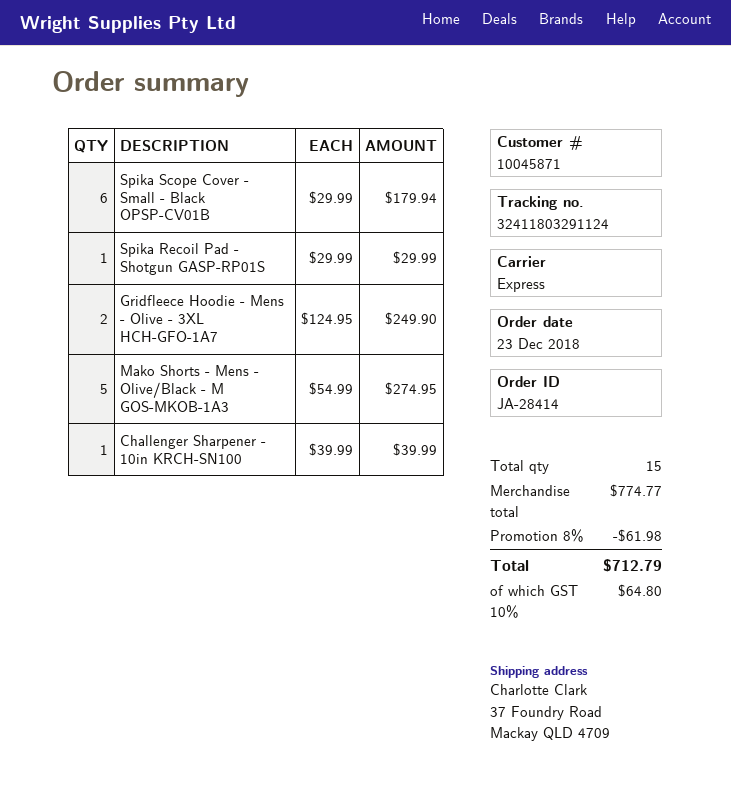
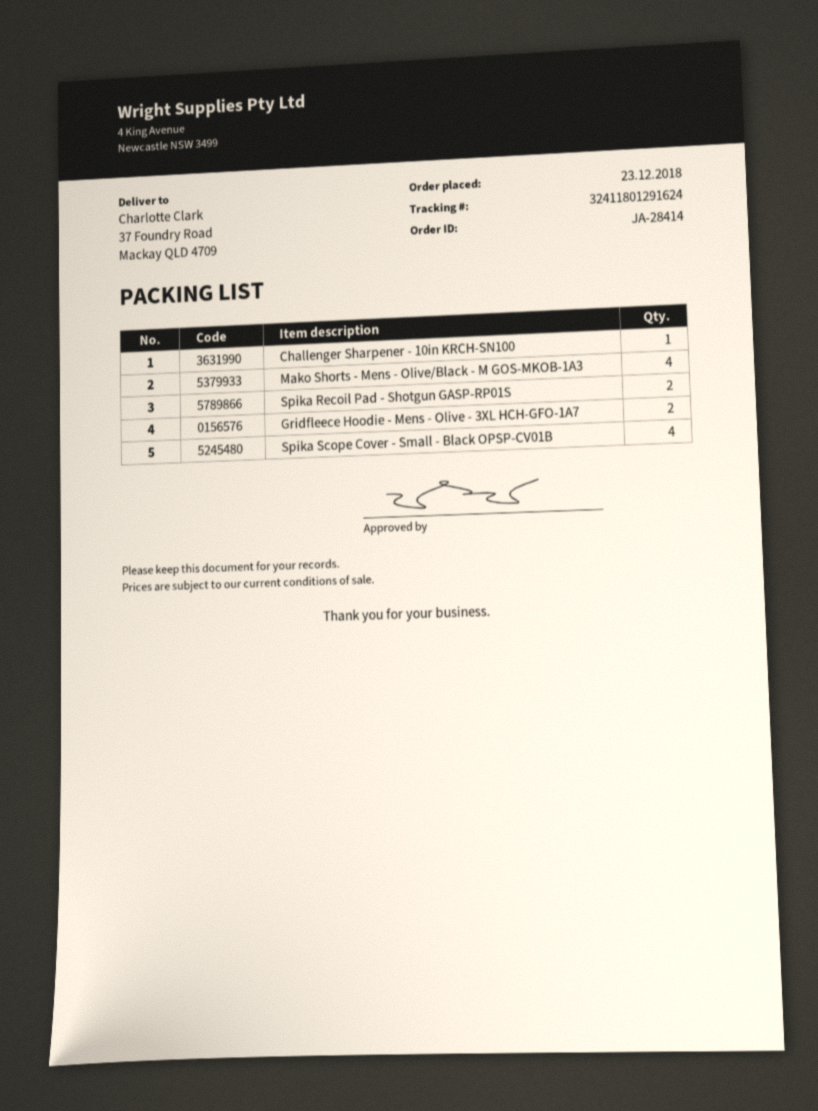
tracking number: 32411803291124 -> 32411801291624
Spika Scope Cover - Small - Black OPSP-CV01B: 6 -> 4
Spika Recoil Pad - Shotgun GASP-RP01S: 1 -> 2
Mako Shorts - Mens - Olive/Black - M GOS-MKOB-1A3: 5 -> 4

